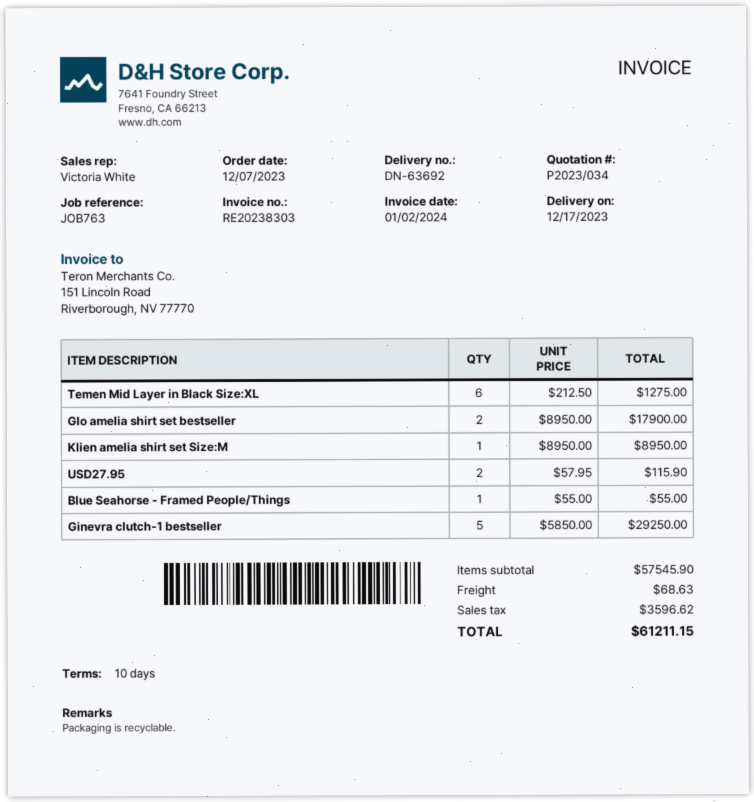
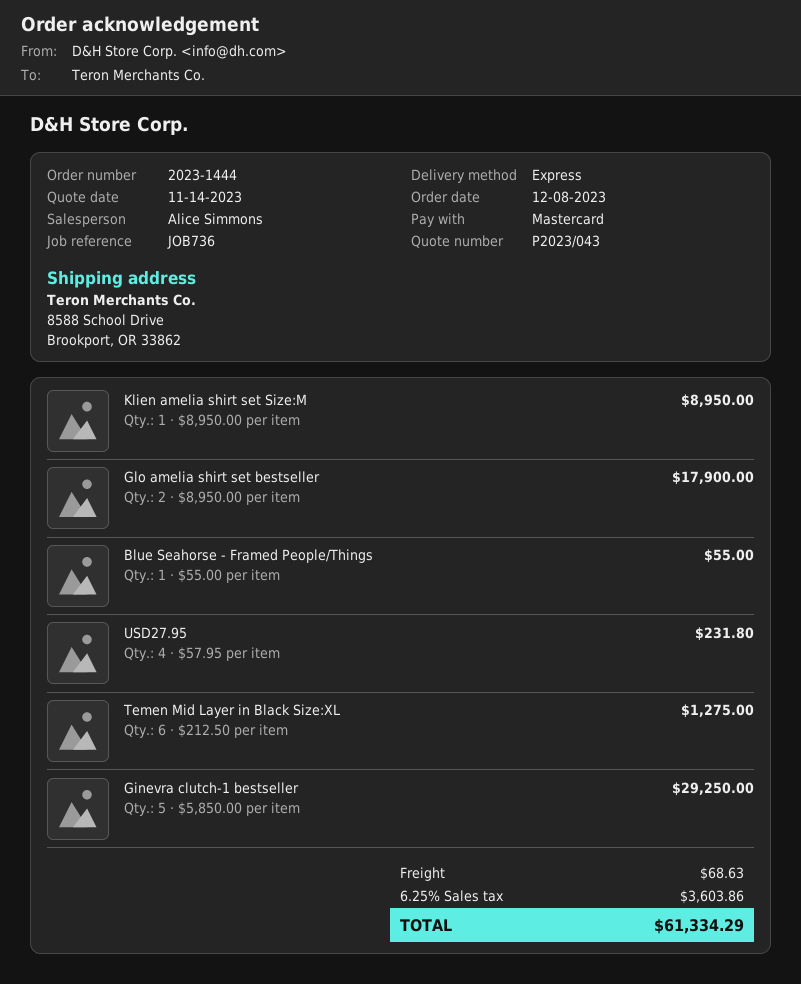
quote number: P2023/034 -> P2023/043
order date: 2023-12-07 -> 2023-12-08
reference: JOB763 -> JOB736
sales rep: Victoria White -> Alice Simmons
USD27.95: 2 x 57.95 = 115.90 -> 4 x 57.95 = 231.80
tax: 3596.62 -> 3603.86
total: 61211.15 -> 61334.29

